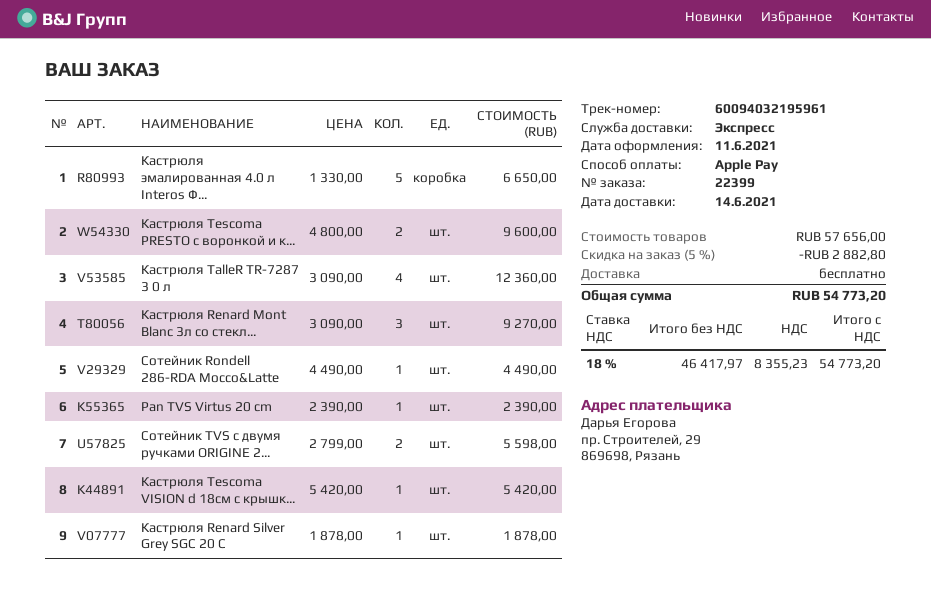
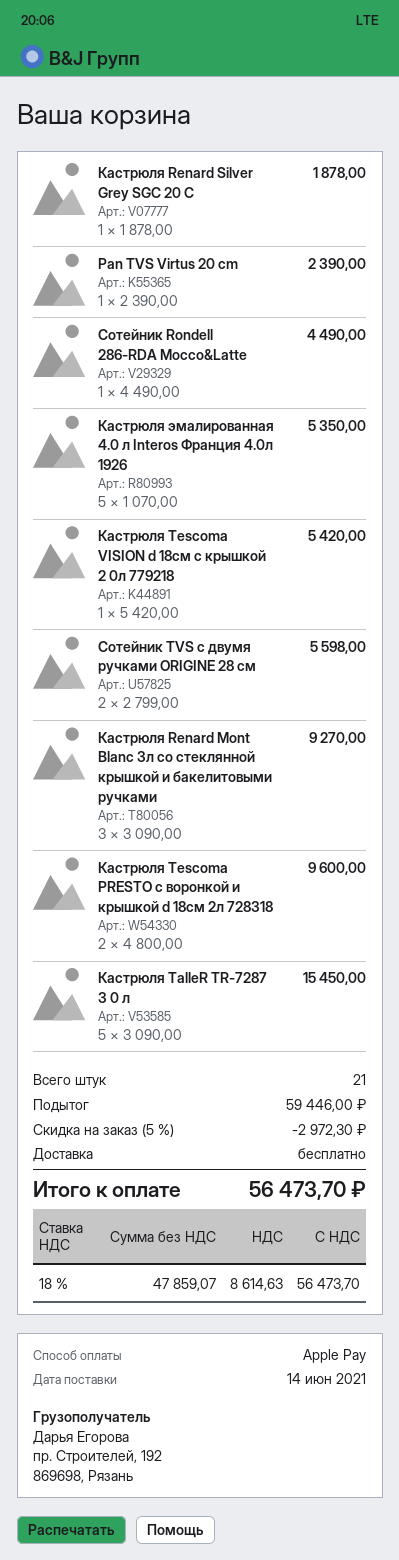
Кастрюля эмалированная 4.0 л Interos Ф...: 5 x 1330.00 = 6650.00 -> 5 x 1070.00 = 5350.00
Кастрюля TalleR TR-7287 3 0 л: 4 x 3090.00 = 12360.00 -> 5 x 3090.00 = 15450.00
subtotal: 57656.00 -> 59446.00
discount: 5% = 2882.80 -> 5% = 2972.30
net: 46417.97 -> 47859.07
tax: 18% = 8355.23 -> 18% = 8614.63
total: 54773.20 -> 56473.70

